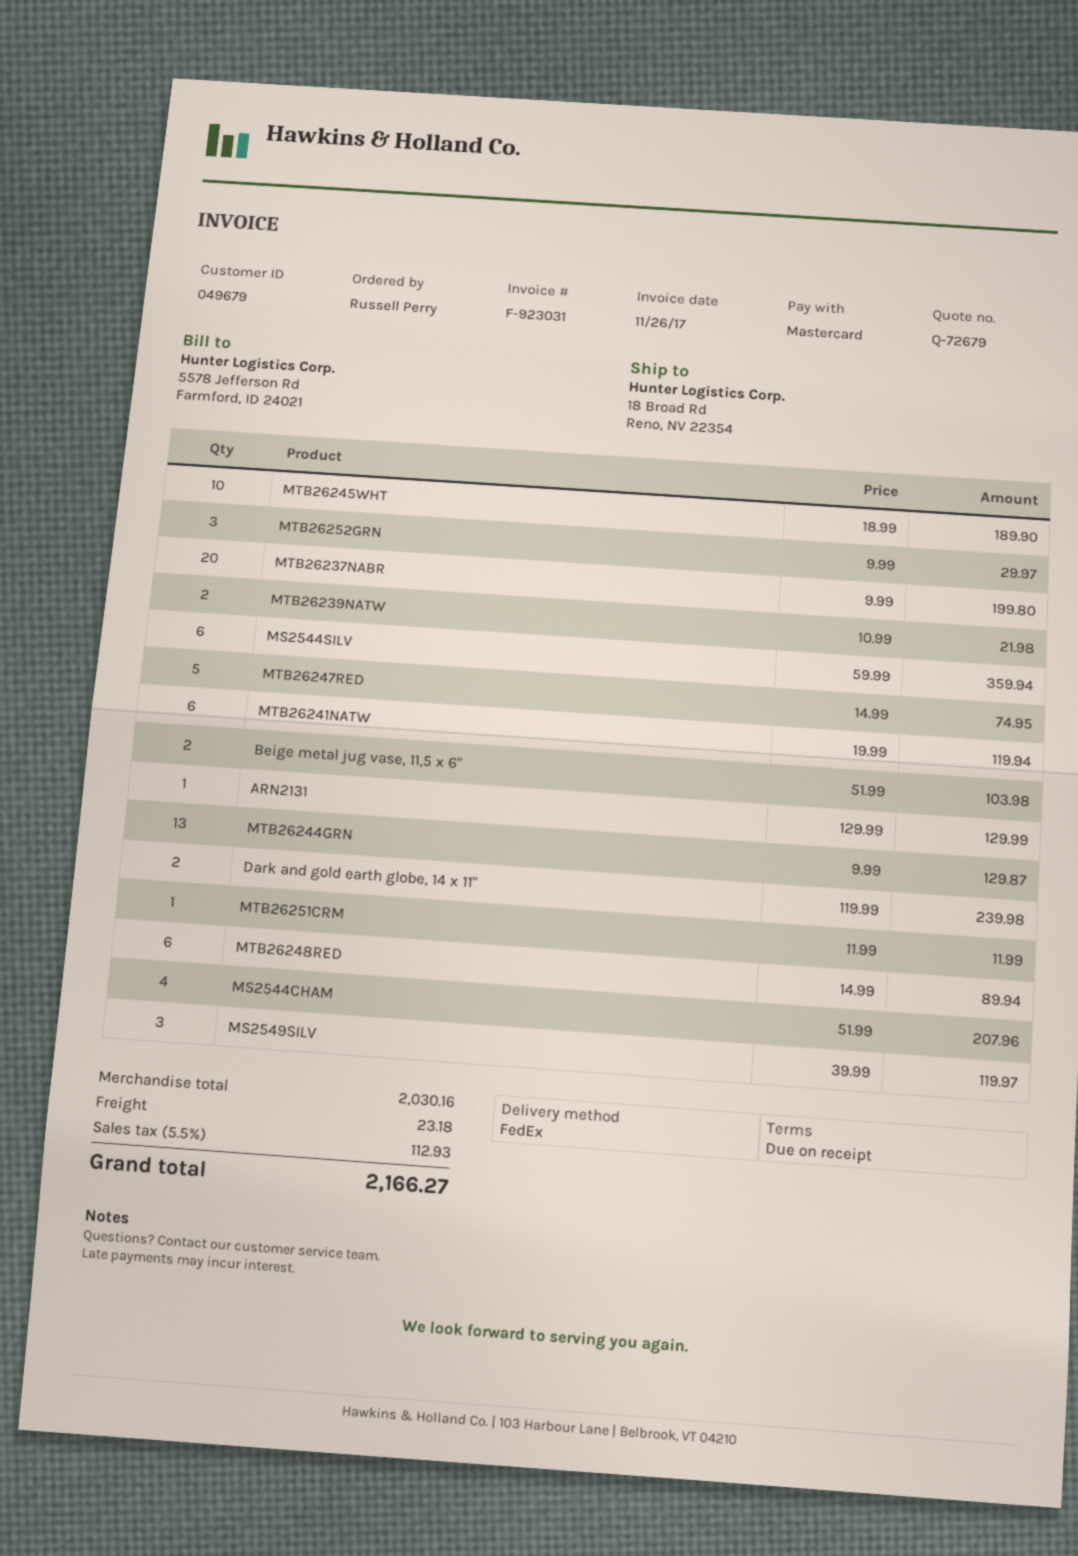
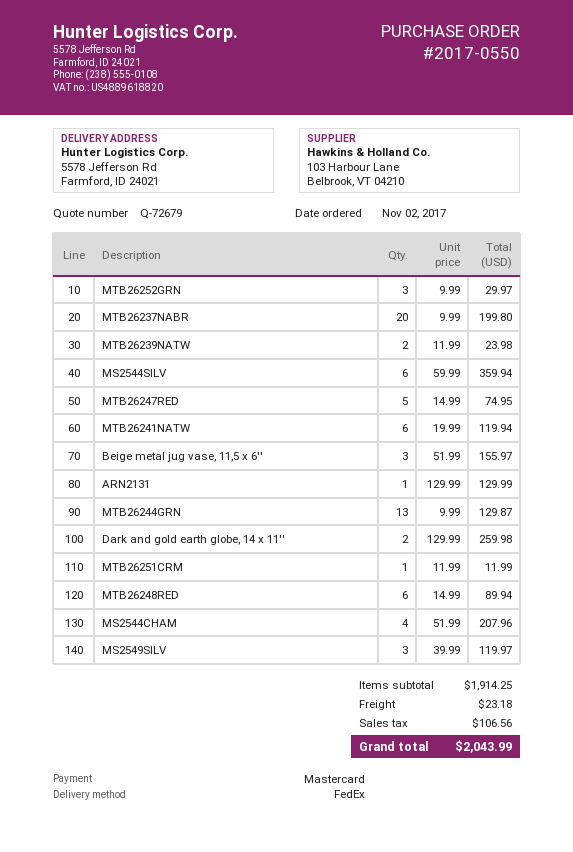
ship to: 18 Broad Rd, Reno, NV 22354 -> 5578 Jefferson Rd, Farmford, ID 24021
MTB26245WHT: 10 x 18.99 = 189.90 -> none
MTB26239NATW: 2 x 10.99 = 21.98 -> 2 x 11.99 = 23.98
Beige metal jug vase, 11,5 x 6'': 2 x 51.99 = 103.98 -> 3 x 51.99 = 155.97
Dark and gold earth globe, 14 x 11'': 2 x 119.99 = 239.98 -> 2 x 129.99 = 259.98
subtotal: 2030.16 -> 1914.25
tax: 112.93 -> 106.56
total: 2166.27 -> 2043.99

